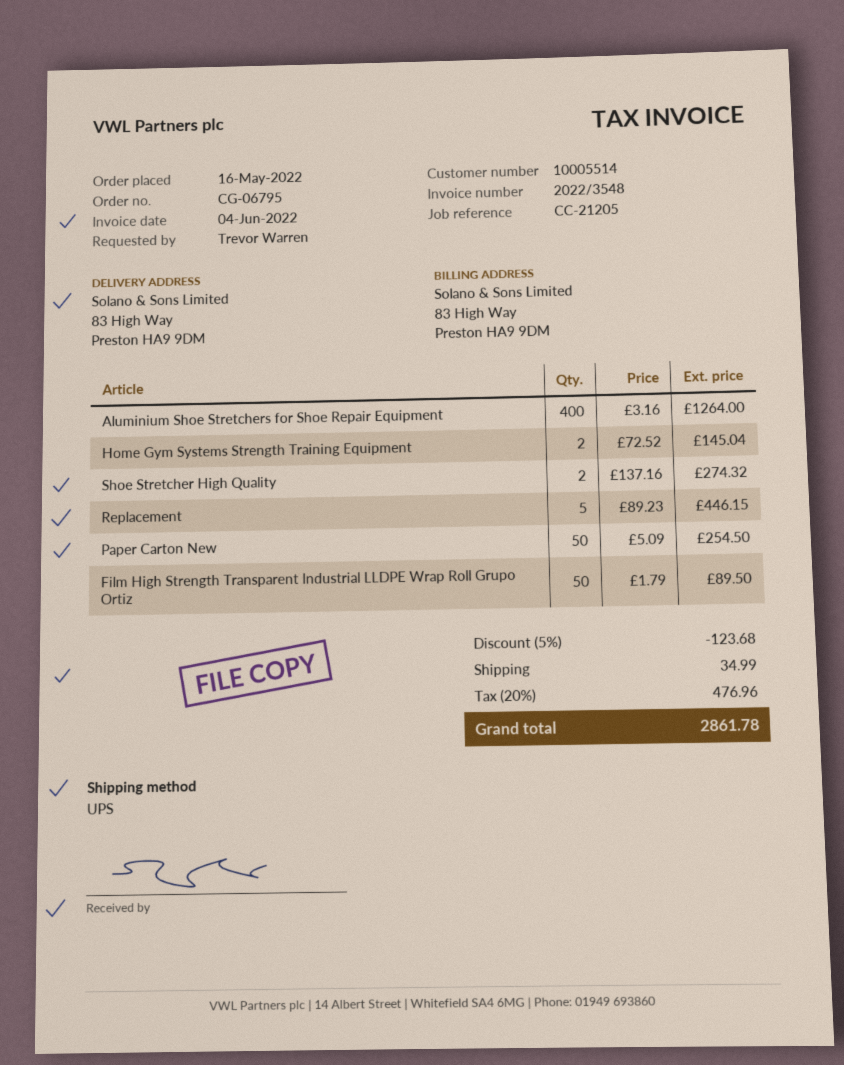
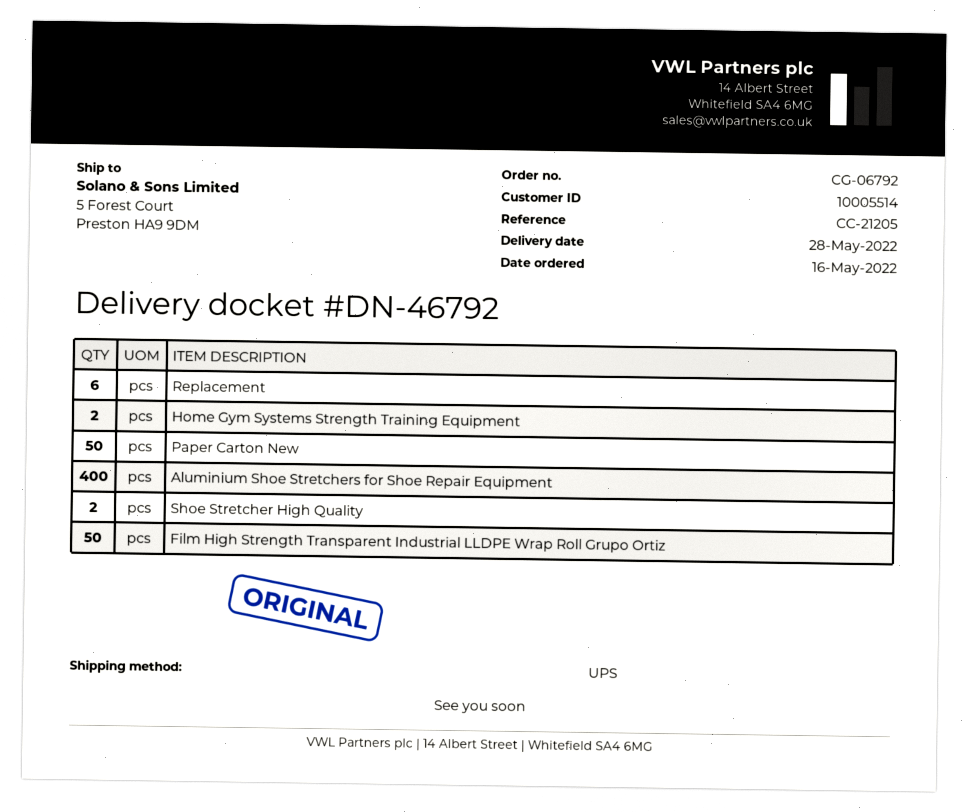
order number: CG-06795 -> CG-06792
ship to: 83 High Way, Preston HA9 9DM -> 5 Forest Court, Preston HA9 9DM
Replacement: 5 -> 6

